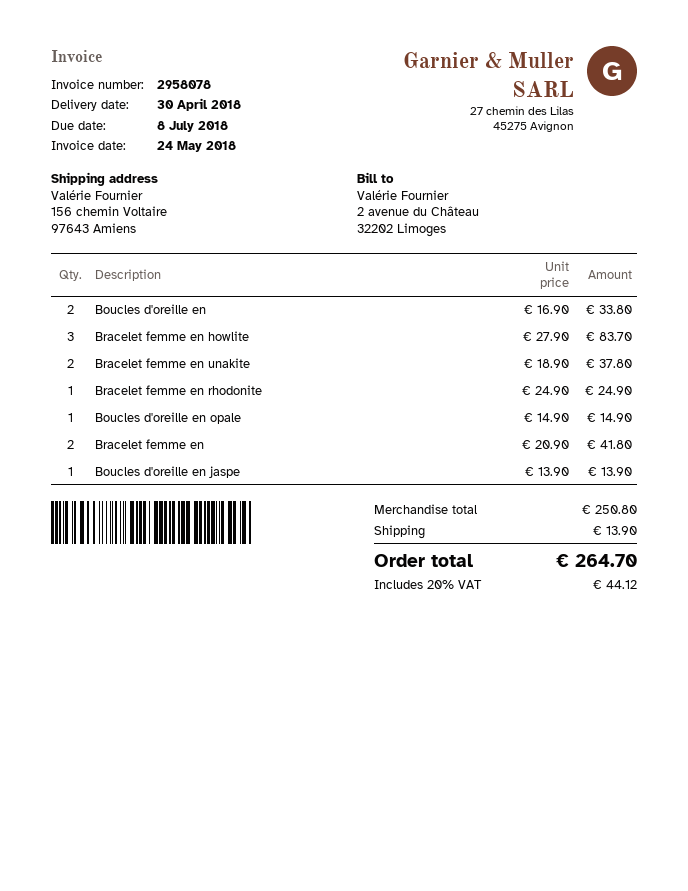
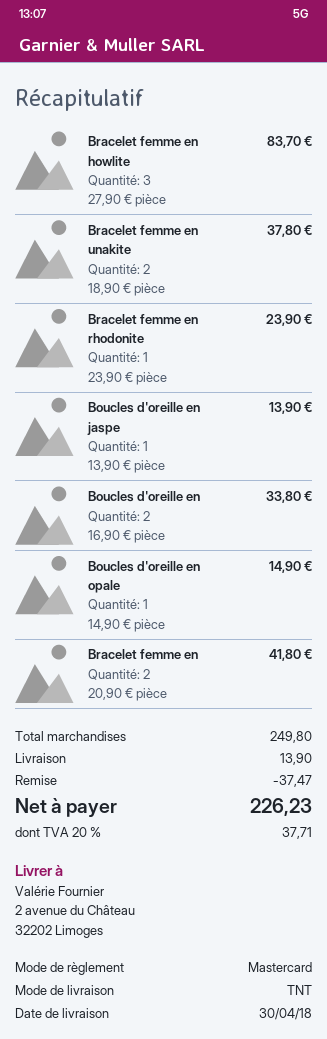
ship to: 156 chemin Voltaire, 97643 Amiens -> 2 avenue du Château, 32202 Limoges
Bracelet femme en rhodonite: 1 x 24.90 = 24.90 -> 1 x 23.90 = 23.90
subtotal: 250.80 -> 249.80
discount: none -> 37.47
tax: 20% = 44.12 -> 20% = 37.71
total: 264.70 -> 226.23

